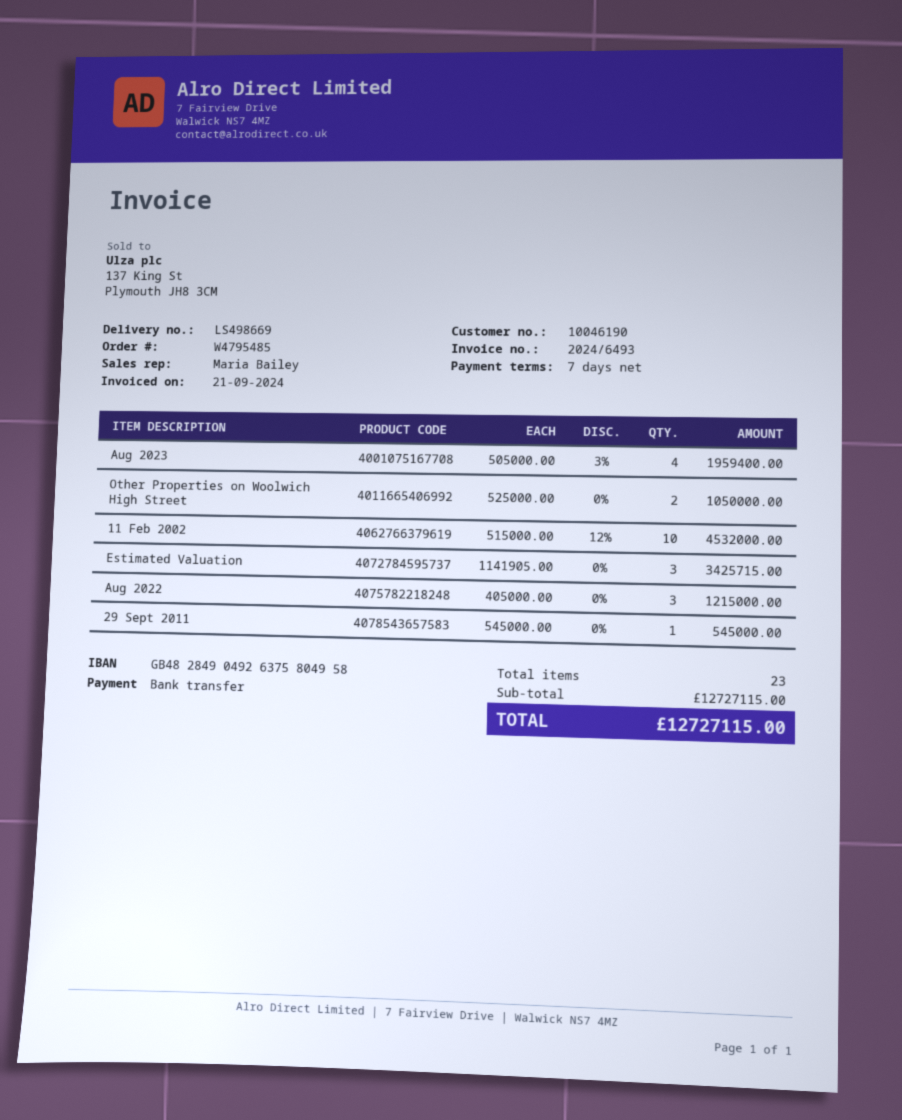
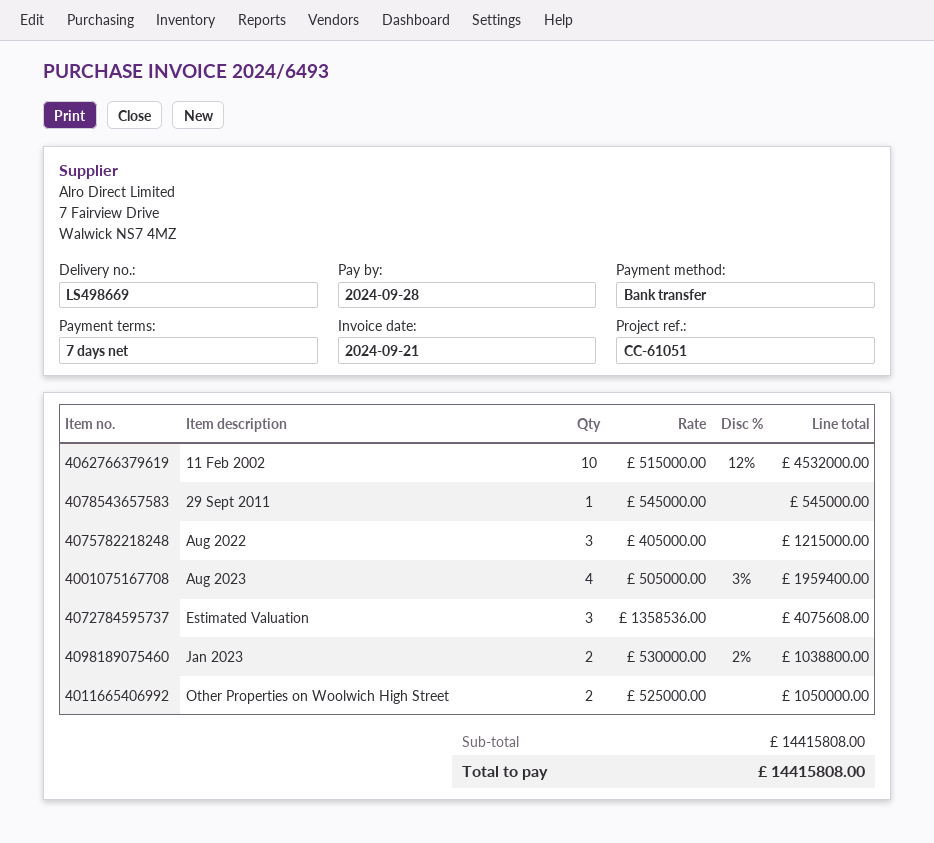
Estimated Valuation: 3 x 1141905.00 = 3425715.00 -> 3 x 1358536.00 = 4075608.00
Jan 2023: none -> 2 x 530000.00 - 2% = 1038800.00
subtotal: 12727115.00 -> 14415808.00
total: 12727115.00 -> 14415808.00

